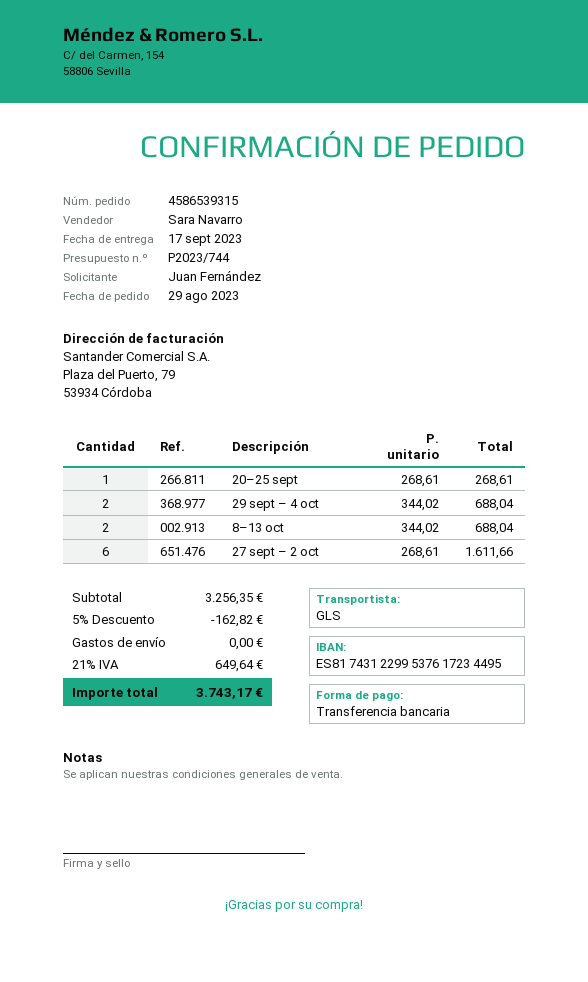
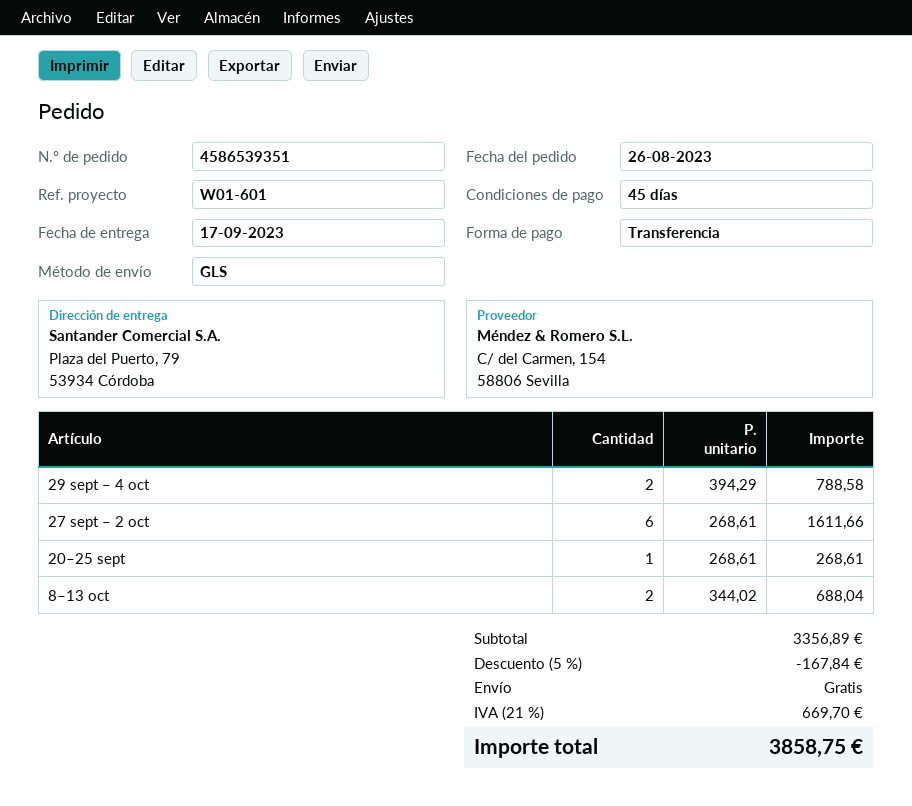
order number: 4586539315 -> 4586539351
order date: 2023-08-29 -> 2023-08-26
29 sept – 4 oct: 2 x 344.02 = 688.04 -> 2 x 394.29 = 788.58
subtotal: 3256.35 -> 3356.89
discount: 5% = 162.82 -> 5% = 167.84
tax: 21% = 649.64 -> 21% = 669.70
total: 3743.17 -> 3858.75

